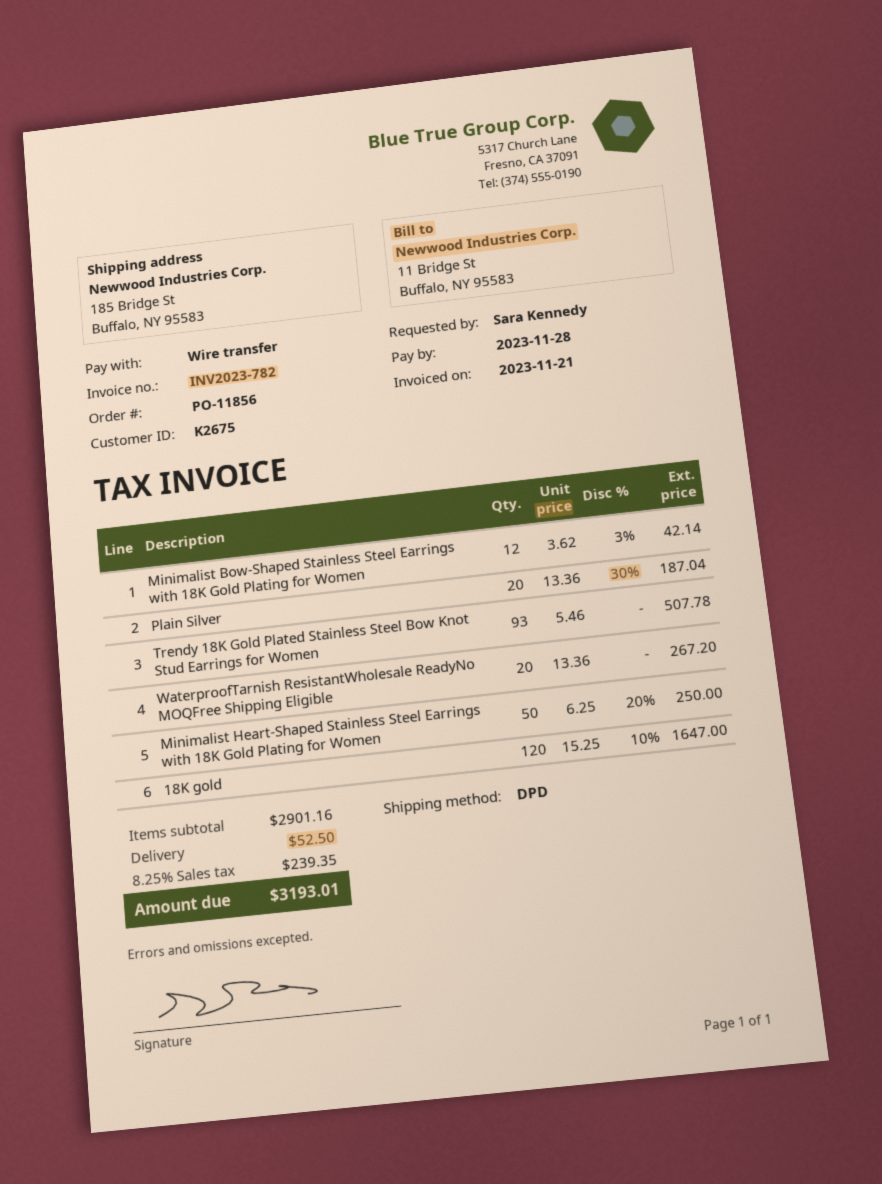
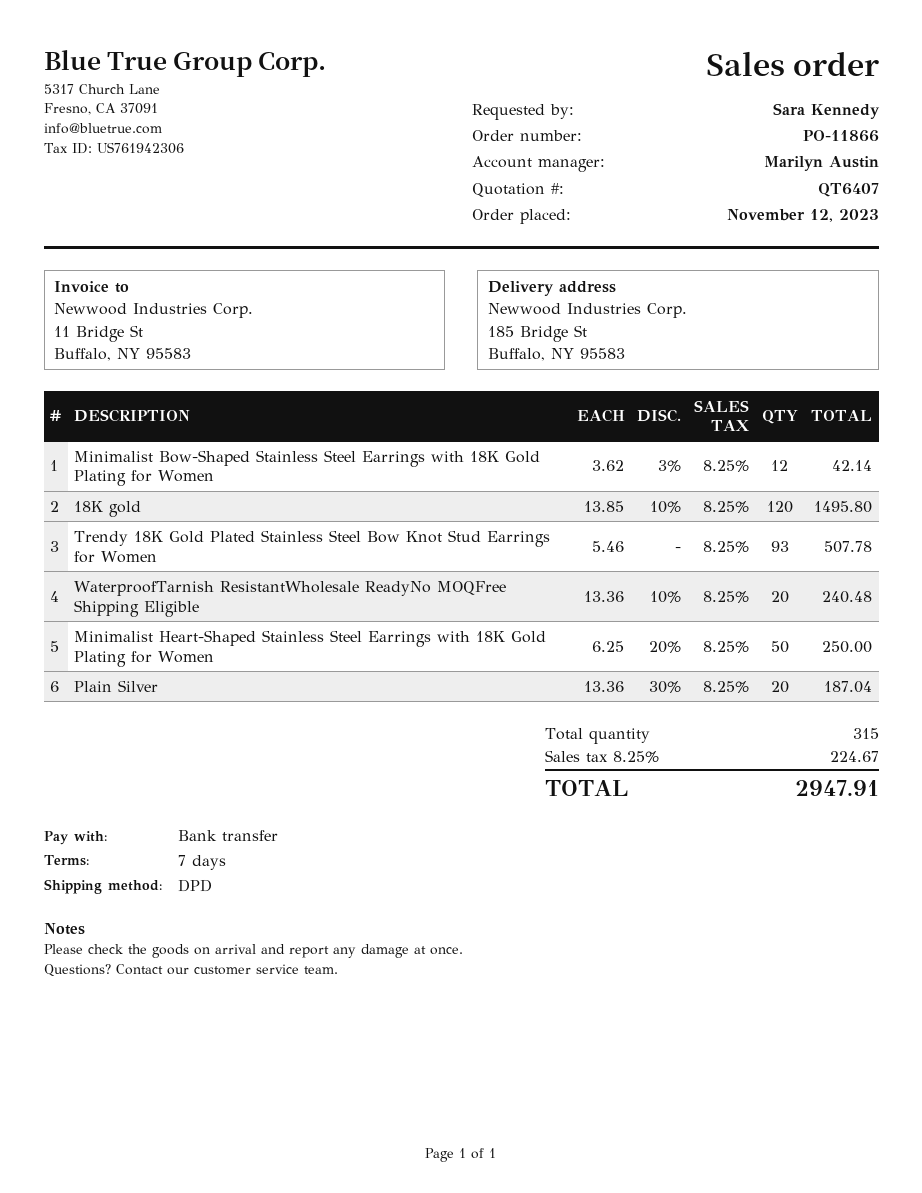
order number: PO-11856 -> PO-11866
WaterproofTarnish ResistantWholesale ReadyNo MOQFree Shipping Eligible: 20 x 13.36 = 267.20 -> 20 x 13.36 - 10% = 240.48
18K gold: 120 x 15.25 - 10% = 1647.00 -> 120 x 13.85 - 10% = 1495.80
shipping: 52.50 -> none
tax: 8.25% = 239.35 -> 8.25% = 224.67
total: 3193.01 -> 2947.91

